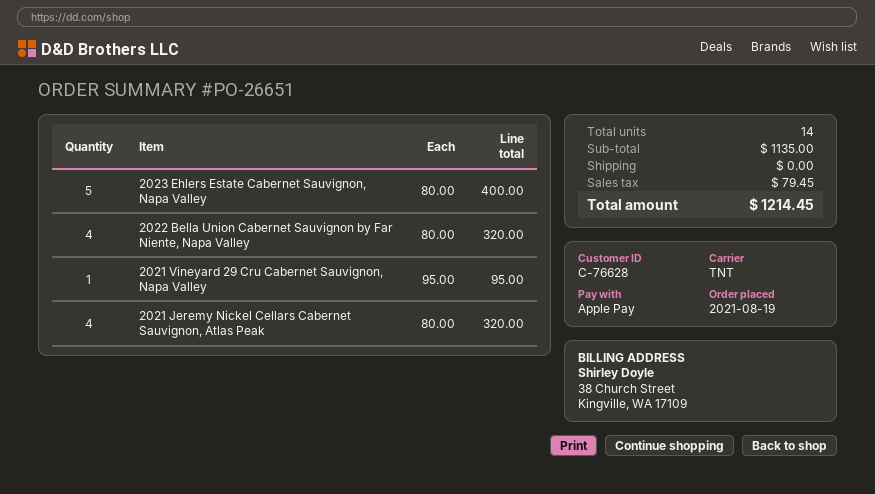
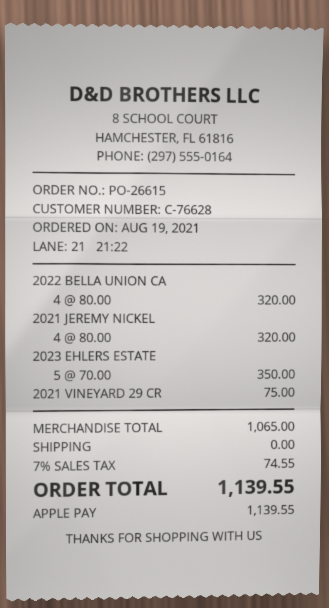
order number: PO-26651 -> PO-26615
2023 Ehlers Estate Cabernet Sauvignon, Napa Valley: 5 x 80.00 = 400.00 -> 5 x 70.00 = 350.00
2021 Vineyard 29 Cru Cabernet Sauvignon, Napa Valley: 1 x 95.00 = 95.00 -> 1 x 75.00 = 75.00
subtotal: 1135.00 -> 1065.00
tax: 79.45 -> 74.55
total: 1214.45 -> 1139.55

